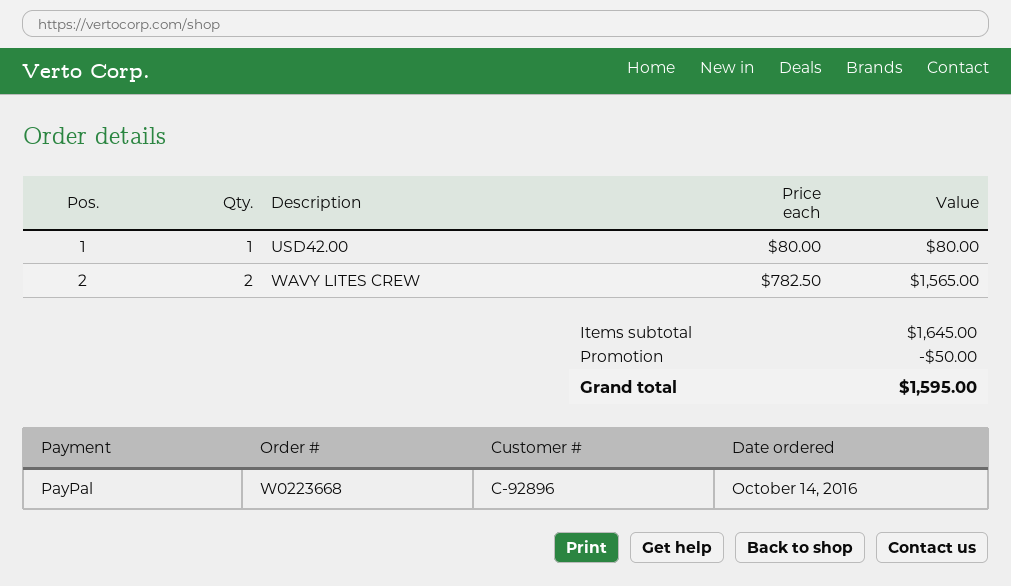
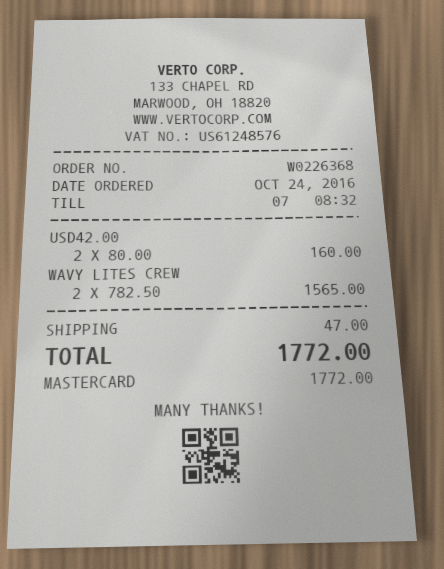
order number: W0223668 -> W0226368
order date: 2016-10-14 -> 2016-10-24
payment method: PayPal -> Mastercard
USD42.00: 1 x 80.00 = 80.00 -> 2 x 80.00 = 160.00
discount: 50.00 -> none
shipping: none -> 47.00
total: 1595.00 -> 1772.00

